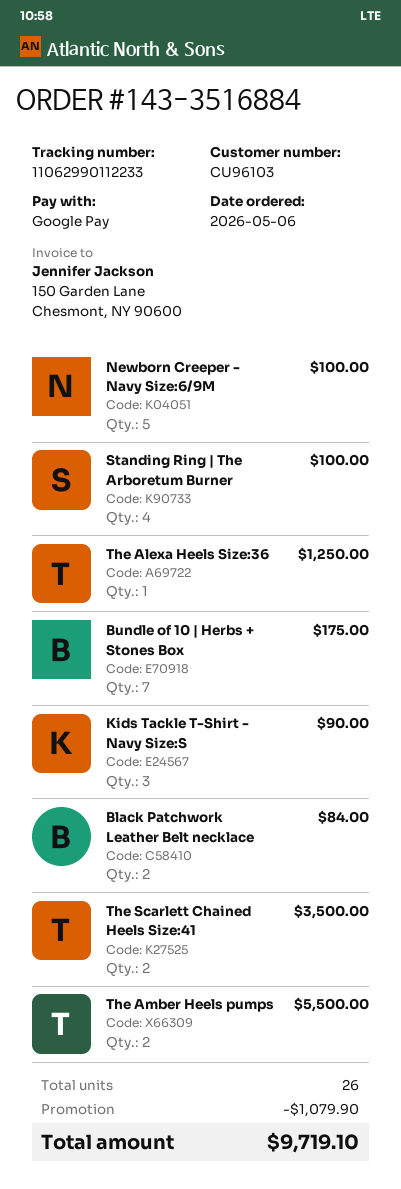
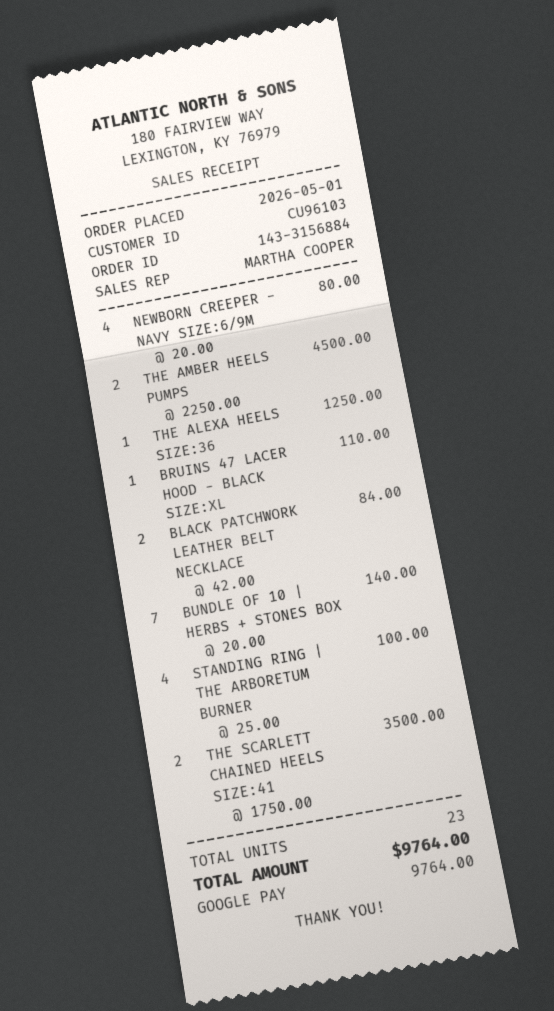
order number: 143-3516884 -> 143-3156884
order date: 2026-05-06 -> 2026-05-01
Newborn Creeper - Navy Size:6/9M: 5 for 100.00 -> 4 for 80.00
Bundle of 10 | Herbs + Stones Box: 7 for 175.00 -> 7 for 140.00
Kids Tackle T-Shirt - Navy Size:S: 3 for 90.00 -> none
The Amber Heels pumps: 2 for 5500.00 -> 2 for 4500.00
BRUINS 47 LACER HOOD - BLACK SIZE:XL: none -> 1 for 110.00
total quantity: 26 -> 23
discount: 1079.90 -> none
total: 9719.10 -> 9764.00

